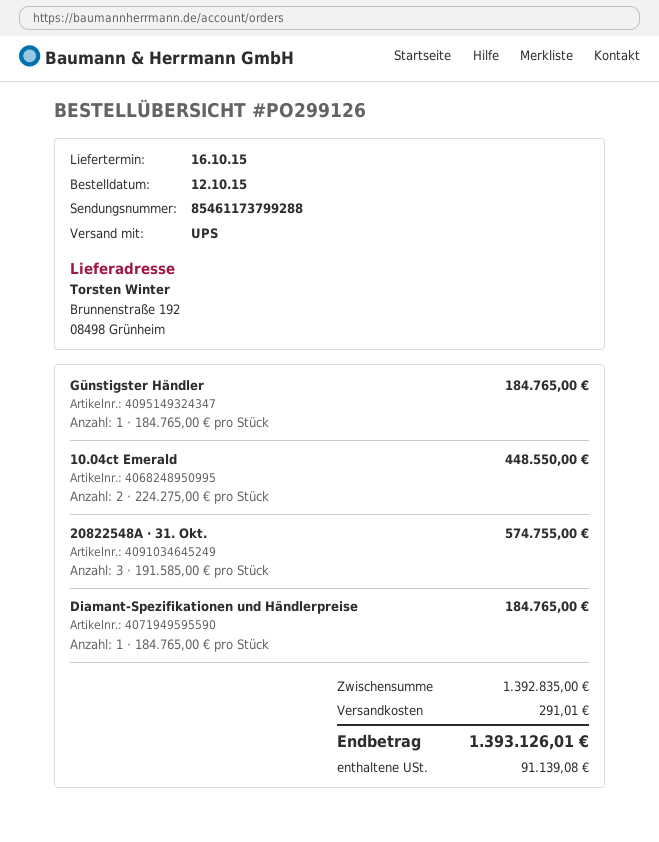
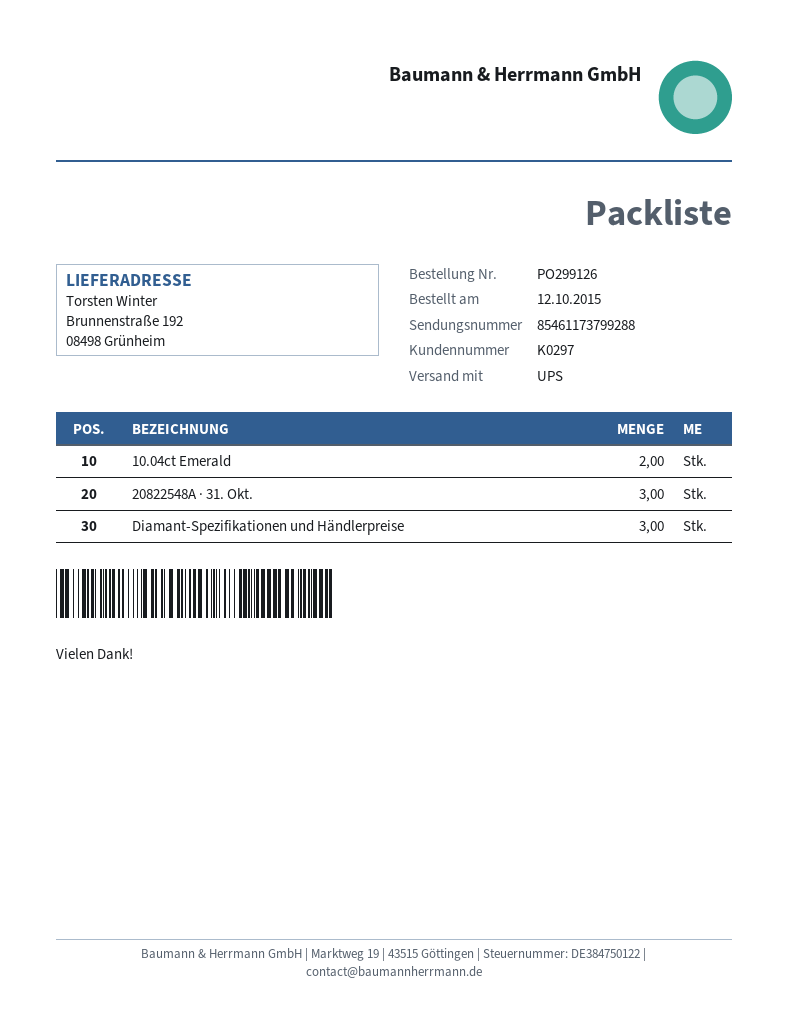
Günstigster Händler: 1 -> none
Diamant-Spezifikationen und Händlerpreise: 1 -> 3

